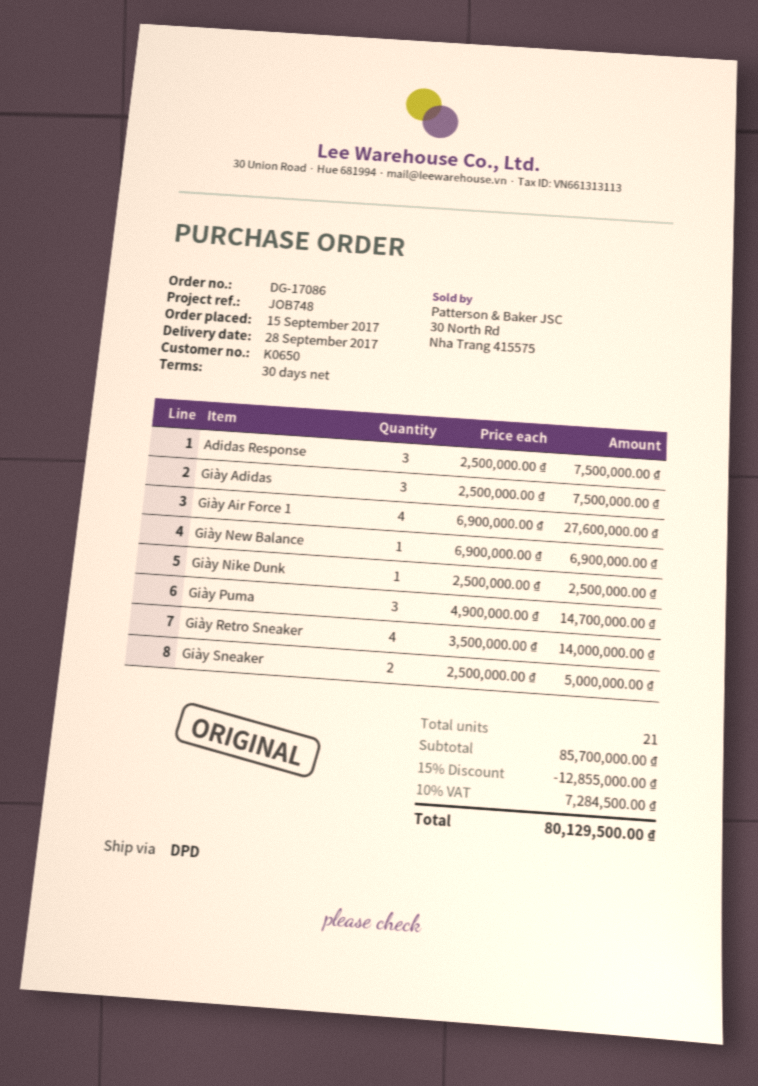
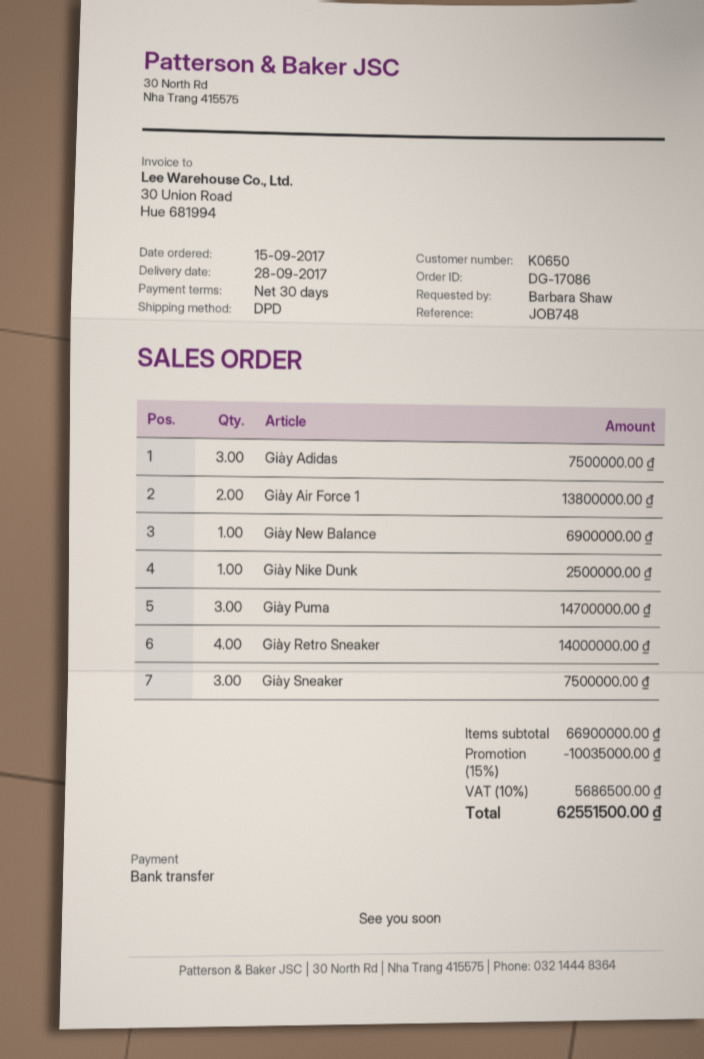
Adidas Response: 3 for 7500000.00 -> none
Giày Air Force 1: 4 for 27600000.00 -> 2 for 13800000.00
Giày Sneaker: 2 for 5000000.00 -> 3 for 7500000.00
subtotal: 85700000.00 -> 66900000.00
discount: 15% = 12855000.00 -> 15% = 10035000.00
tax: 10% = 7284500.00 -> 10% = 5686500.00
total: 80129500.00 -> 62551500.00

